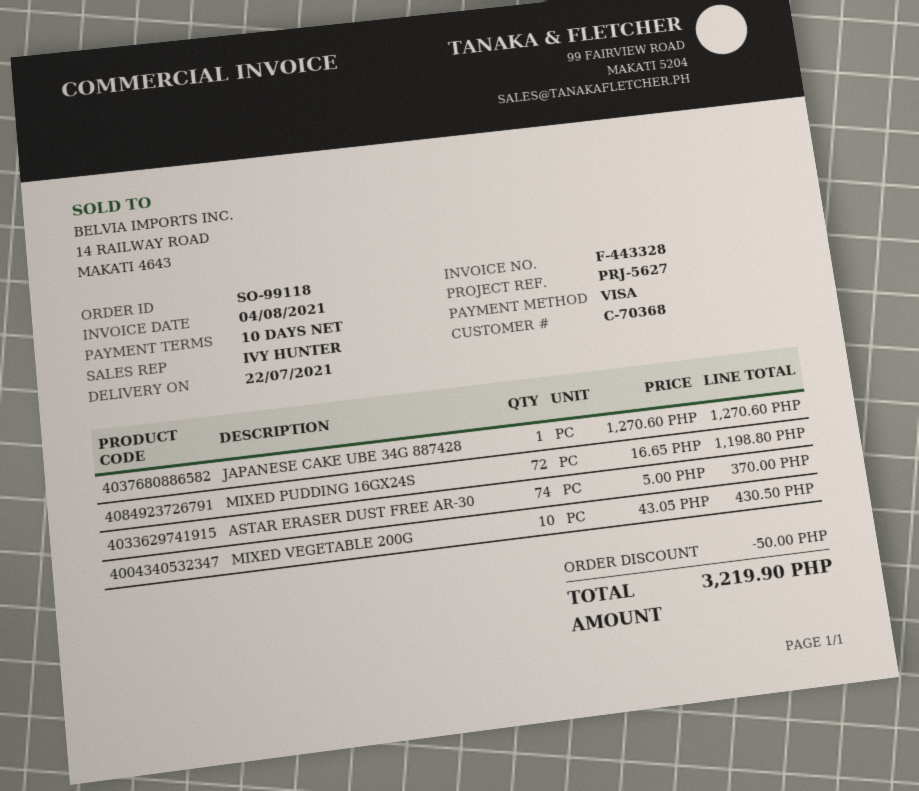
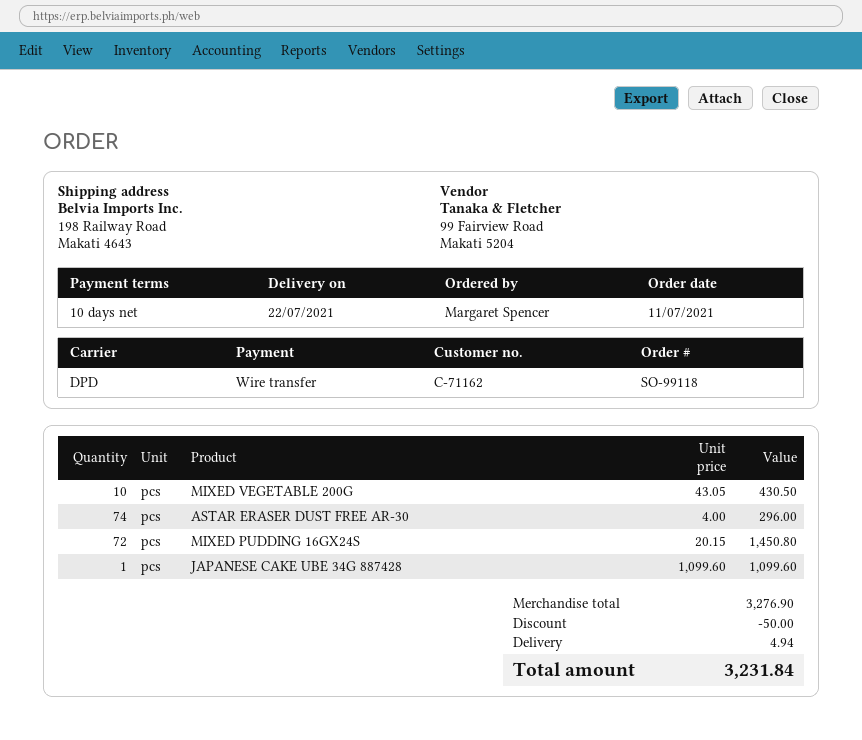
customer number: C-70368 -> C-71162
payment method: Visa -> bank transfer
JAPANESE CAKE UBE 34G 887428: 1 x 1270.60 = 1270.60 -> 1 x 1099.60 = 1099.60
MIXED PUDDING 16GX24S: 72 x 16.65 = 1198.80 -> 72 x 20.15 = 1450.80
ASTAR ERASER DUST FREE AR-30: 74 x 5.00 = 370.00 -> 74 x 4.00 = 296.00
shipping: none -> 4.94
total: 3219.90 -> 3231.84

